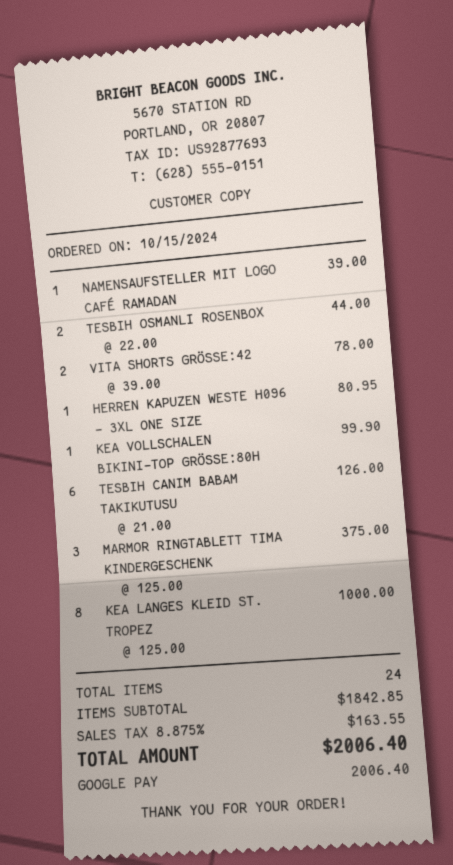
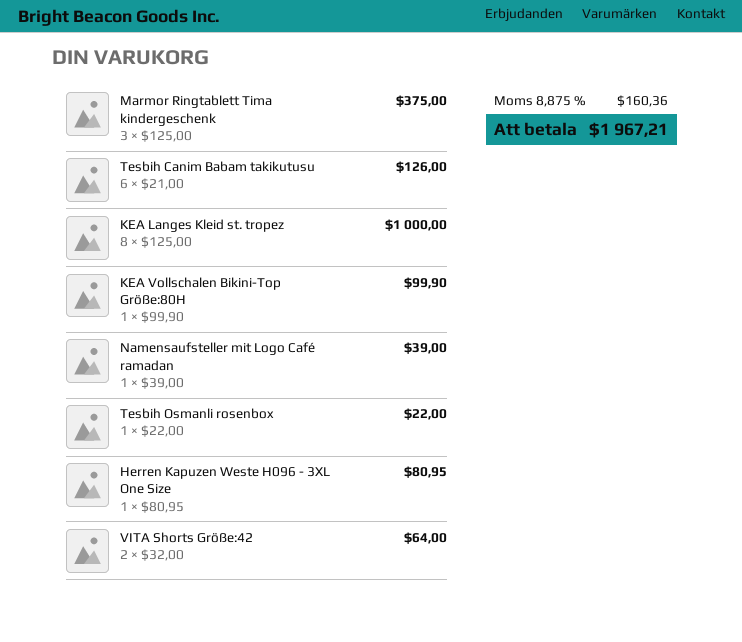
TESBIH OSMANLI ROSENBOX: 2 x 22.00 = 44.00 -> 1 x 22.00 = 22.00
VITA SHORTS GRÖSSE:42: 2 x 39.00 = 78.00 -> 2 x 32.00 = 64.00
tax: 8.875% = 163.55 -> 8.875% = 160.36
total: 2006.40 -> 1967.21

